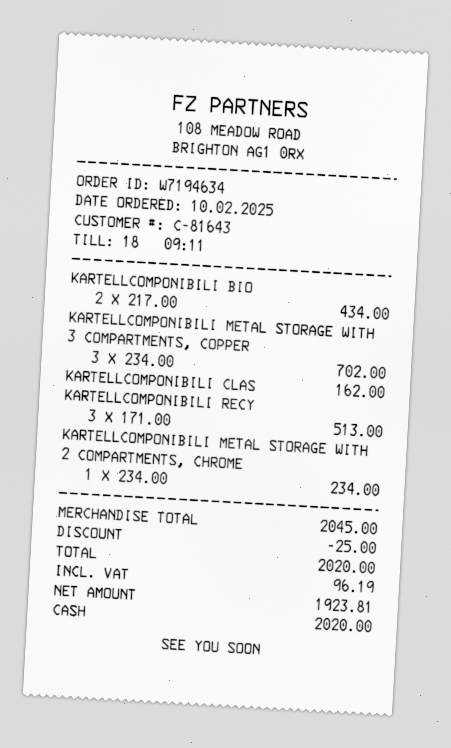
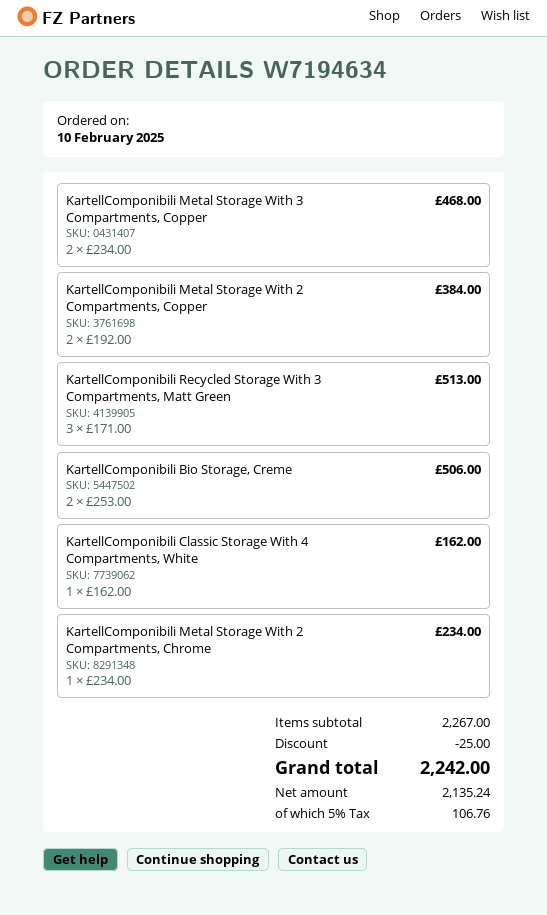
KARTELLCOMPONIBILI BIO: 2 x 217.00 = 434.00 -> 2 x 253.00 = 506.00
KARTELLCOMPONIBILI METAL STORAGE WITH 3 COMPARTMENTS, COPPER: 3 x 234.00 = 702.00 -> 2 x 234.00 = 468.00
KartellComponibili Metal Storage With 2 Compartments, Copper: none -> 2 x 192.00 = 384.00
subtotal: 2045.00 -> 2267.00
net: 1923.81 -> 2135.24
tax: 96.19 -> 106.76
total: 2020.00 -> 2242.00

